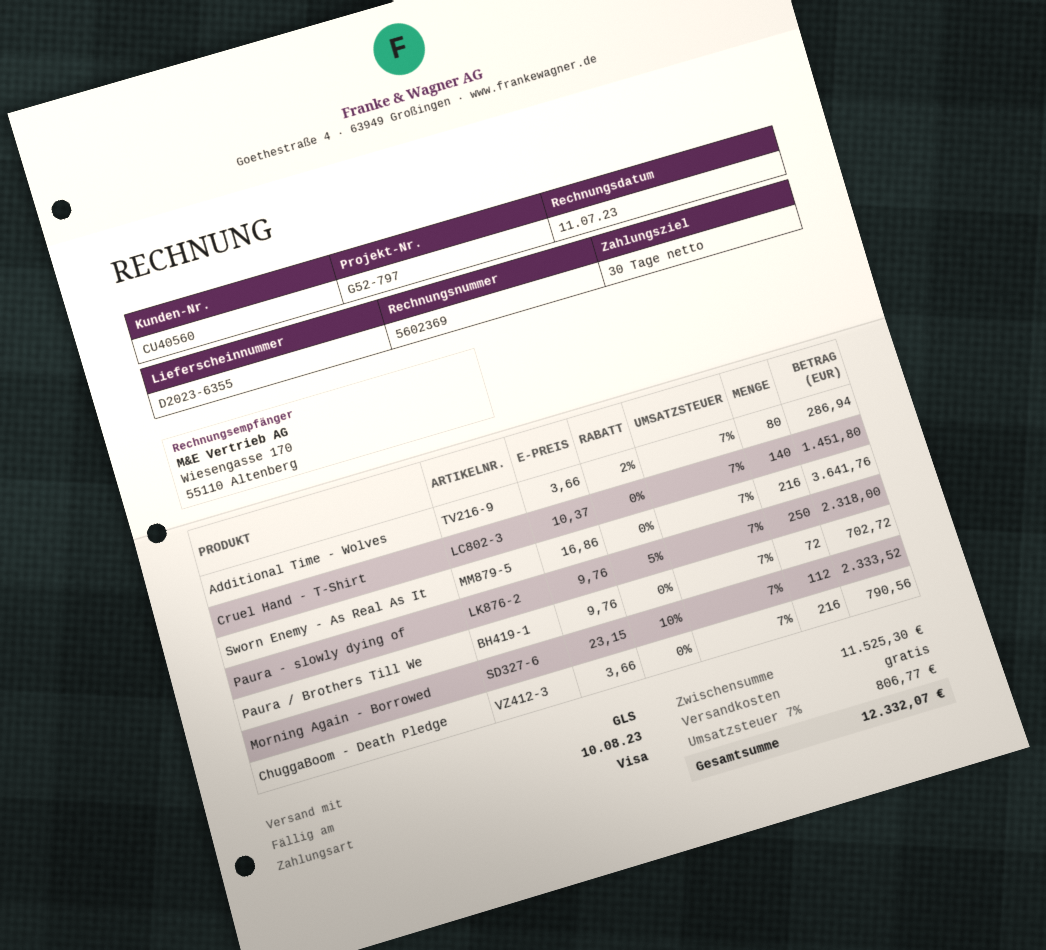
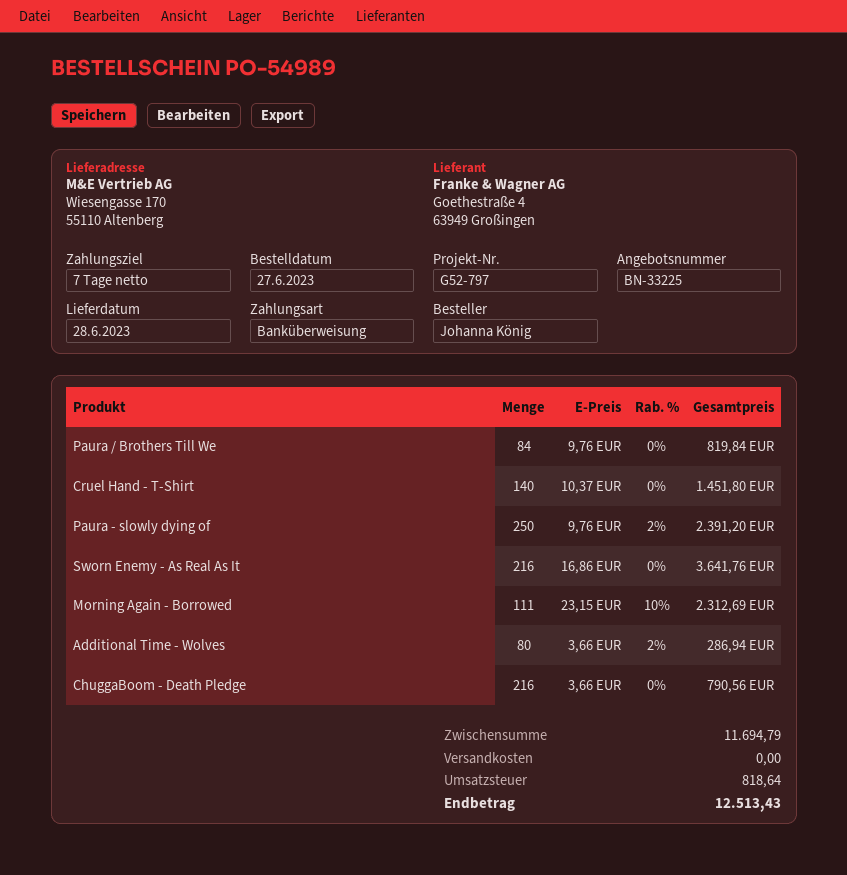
payment terms: 30 days -> 7 days
payment method: Visa -> bank transfer
Paura - slowly dying of: 250 x 9.76 - 5% = 2318.00 -> 250 x 9.76 - 2% = 2391.20
Paura / Brothers Till We: 72 x 9.76 = 702.72 -> 84 x 9.76 = 819.84
Morning Again - Borrowed: 112 x 23.15 - 10% = 2333.52 -> 111 x 23.15 - 10% = 2312.69
subtotal: 11525.30 -> 11694.79
tax: 806.77 -> 818.64
total: 12332.07 -> 12513.43

